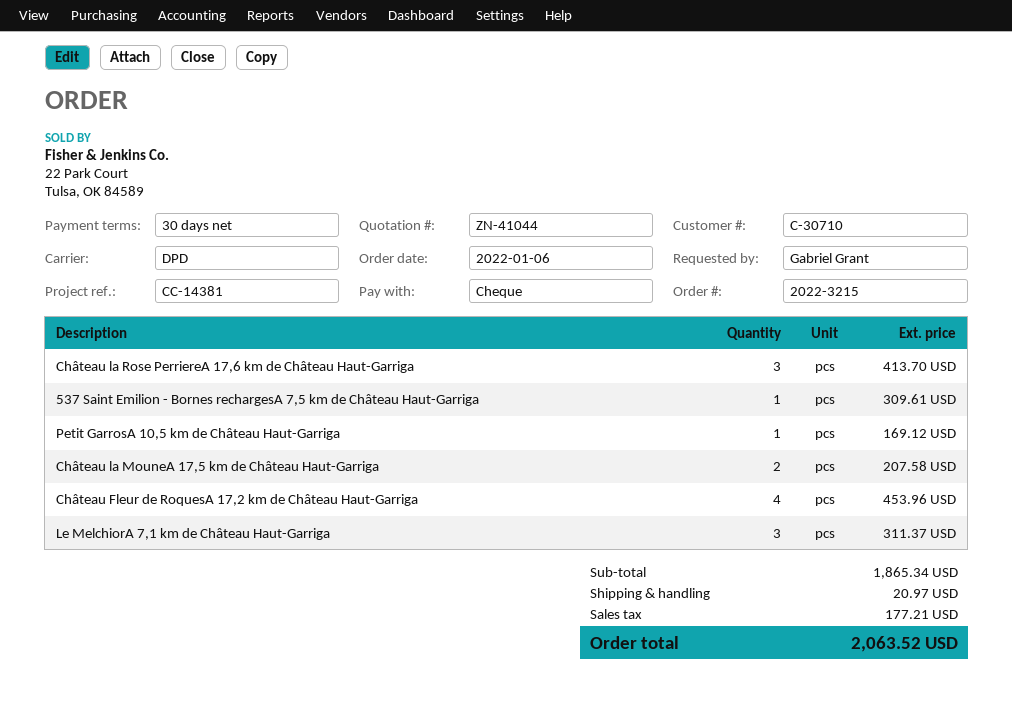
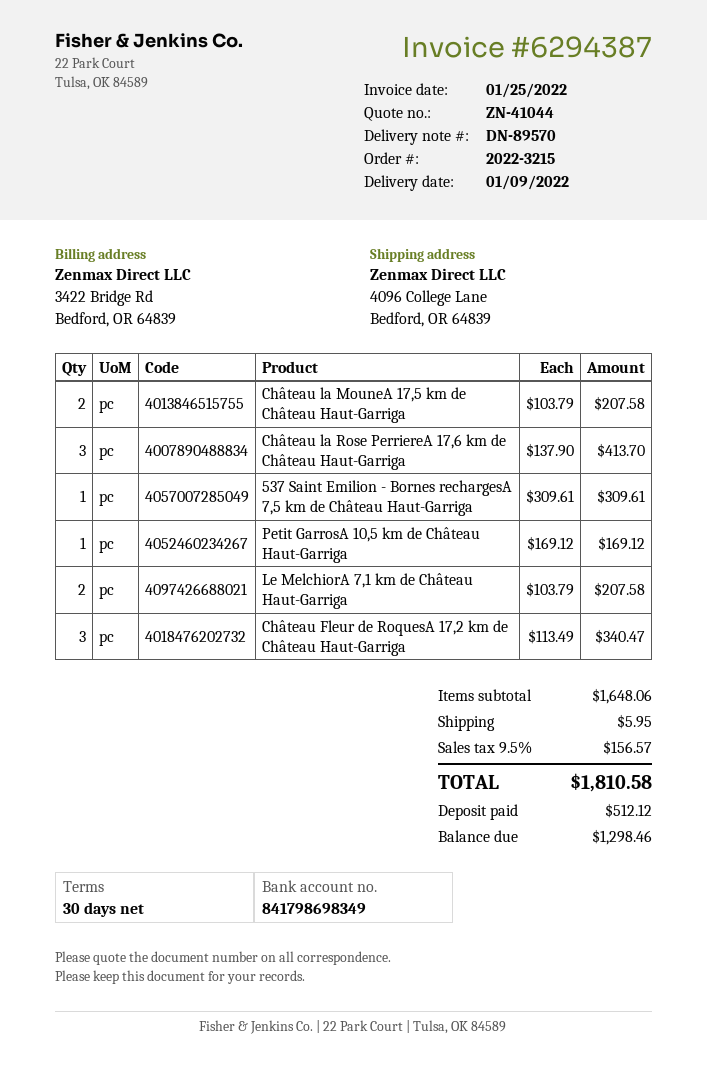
Château Fleur de RoquesA 17,2 km de Château Haut-Garriga: 4 for 453.96 -> 3 for 340.47
Le MelchiorA 7,1 km de Château Haut-Garriga: 3 for 311.37 -> 2 for 207.58
subtotal: 1865.34 -> 1648.06
shipping: 20.97 -> 5.95
tax: 177.21 -> 156.57
total: 2063.52 -> 1810.58

